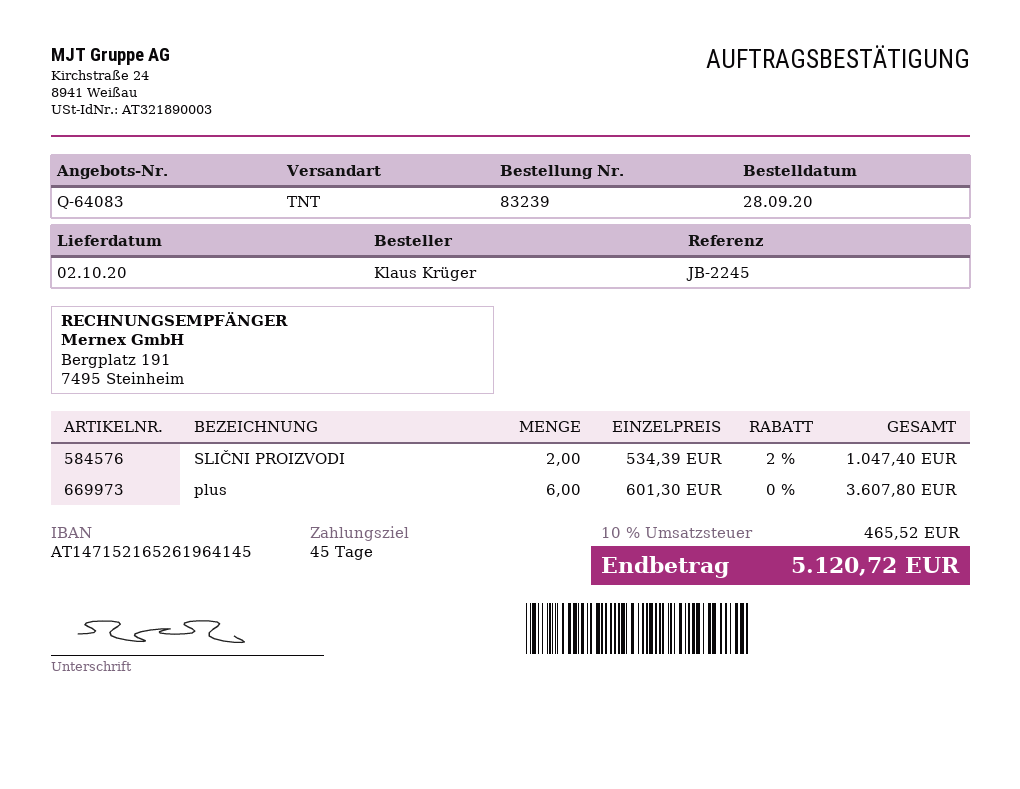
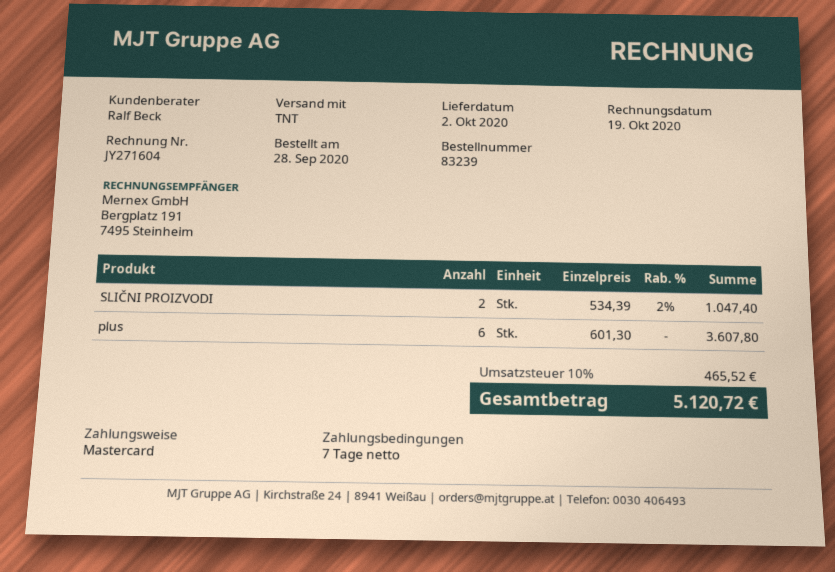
payment terms: 45 days -> 7 days

